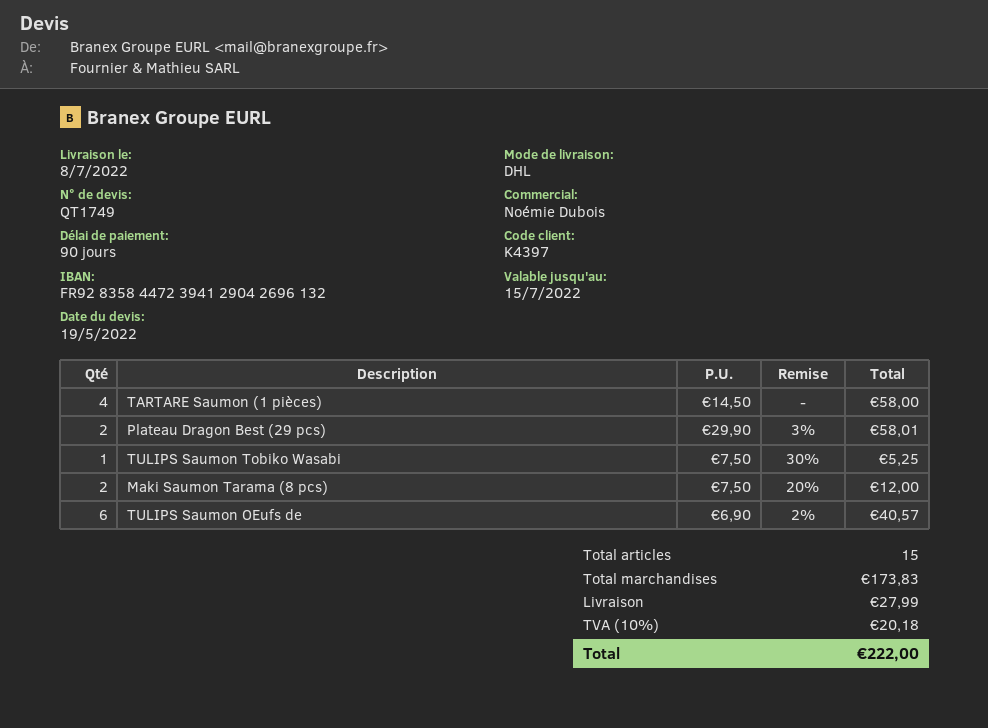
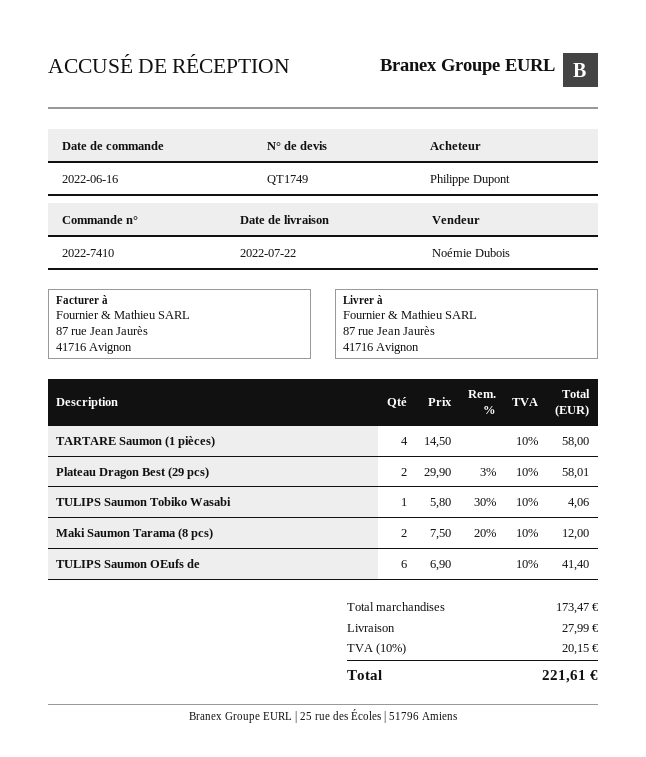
delivery date: 2022-07-08 -> 2022-07-22
TULIPS Saumon Tobiko Wasabi: 1 x 7.50 - 30% = 5.25 -> 1 x 5.80 - 30% = 4.06
TULIPS Saumon OEufs de: 6 x 6.90 - 2% = 40.57 -> 6 x 6.90 = 41.40
subtotal: 173.83 -> 173.47
tax: 10% = 20.18 -> 10% = 20.15
total: 222.00 -> 221.61

